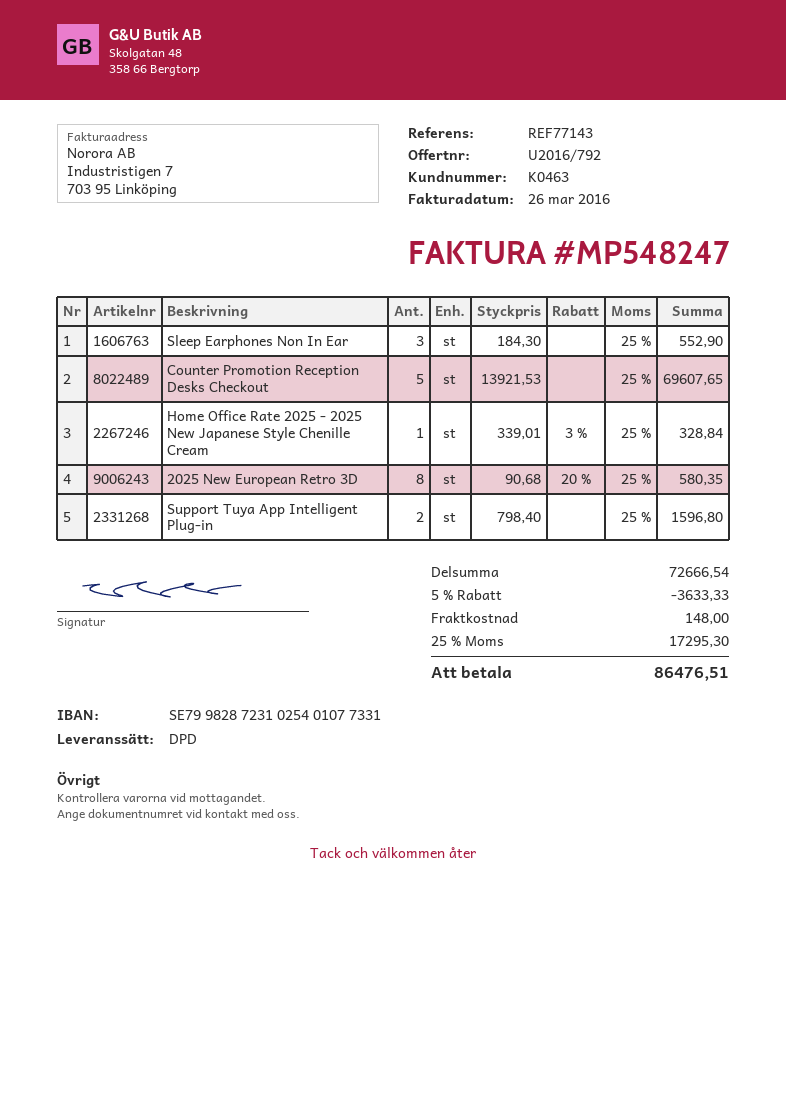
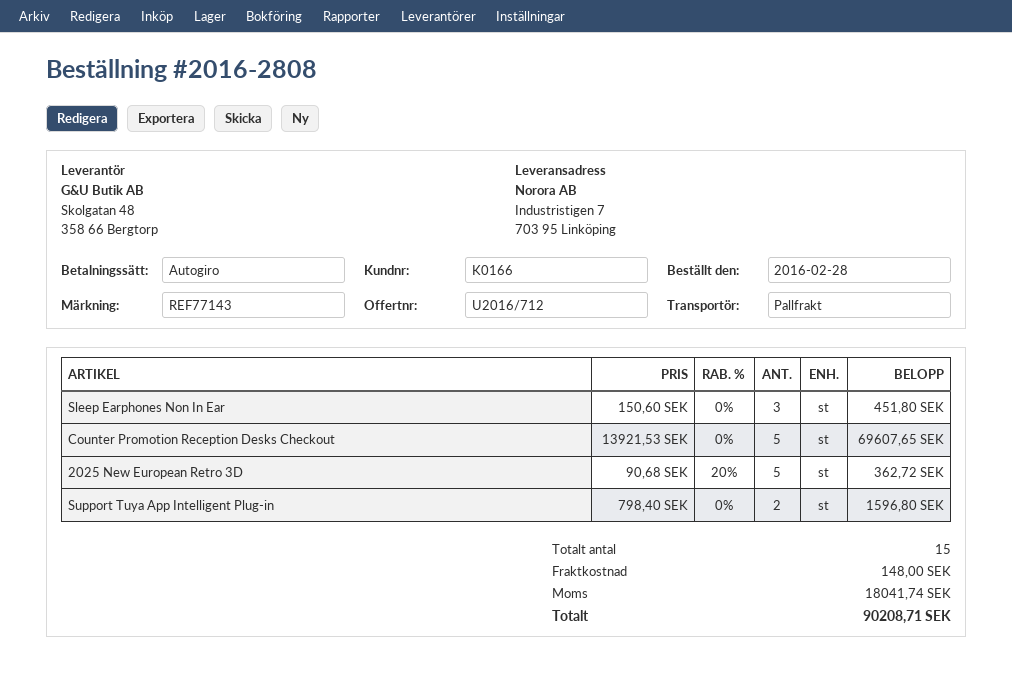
quote number: U2016/792 -> U2016/712
customer number: K0463 -> K0166
shipping method: DPD -> pallet freight
Sleep Earphones Non In Ear: 3 x 184.30 = 552.90 -> 3 x 150.60 = 451.80
Home Office Rate 2025 - 2025 New Japanese Style Chenille Cream: 1 x 339.01 - 3% = 328.84 -> none
2025 New European Retro 3D: 8 x 90.68 - 20% = 580.35 -> 5 x 90.68 - 20% = 362.72
discount: 5% = 3633.33 -> none
tax: 17295.30 -> 18041.74
total: 86476.51 -> 90208.71

